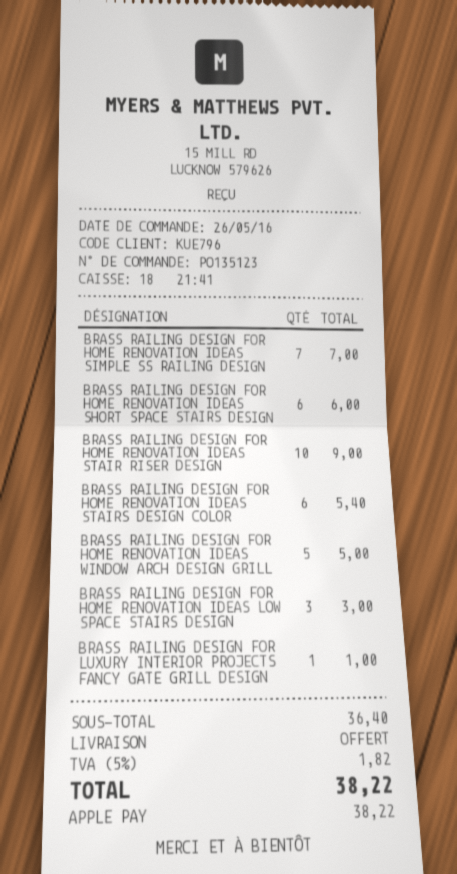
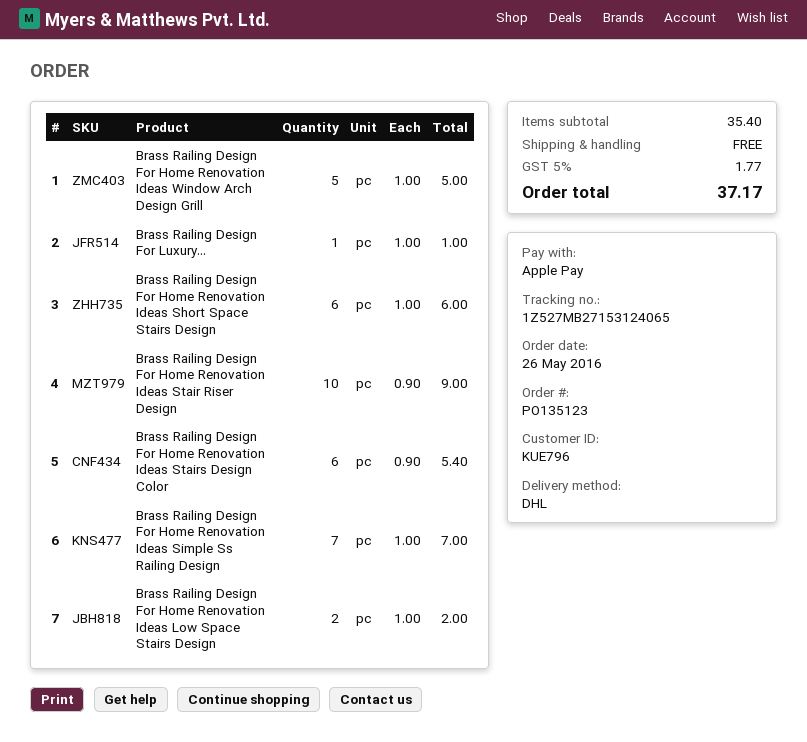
BRASS RAILING DESIGN FOR HOME RENOVATION IDEAS LOW SPACE STAIRS DESIGN: 3 for 3.00 -> 2 for 2.00
subtotal: 36.40 -> 35.40
tax: 5% = 1.82 -> 5% = 1.77
total: 38.22 -> 37.17

